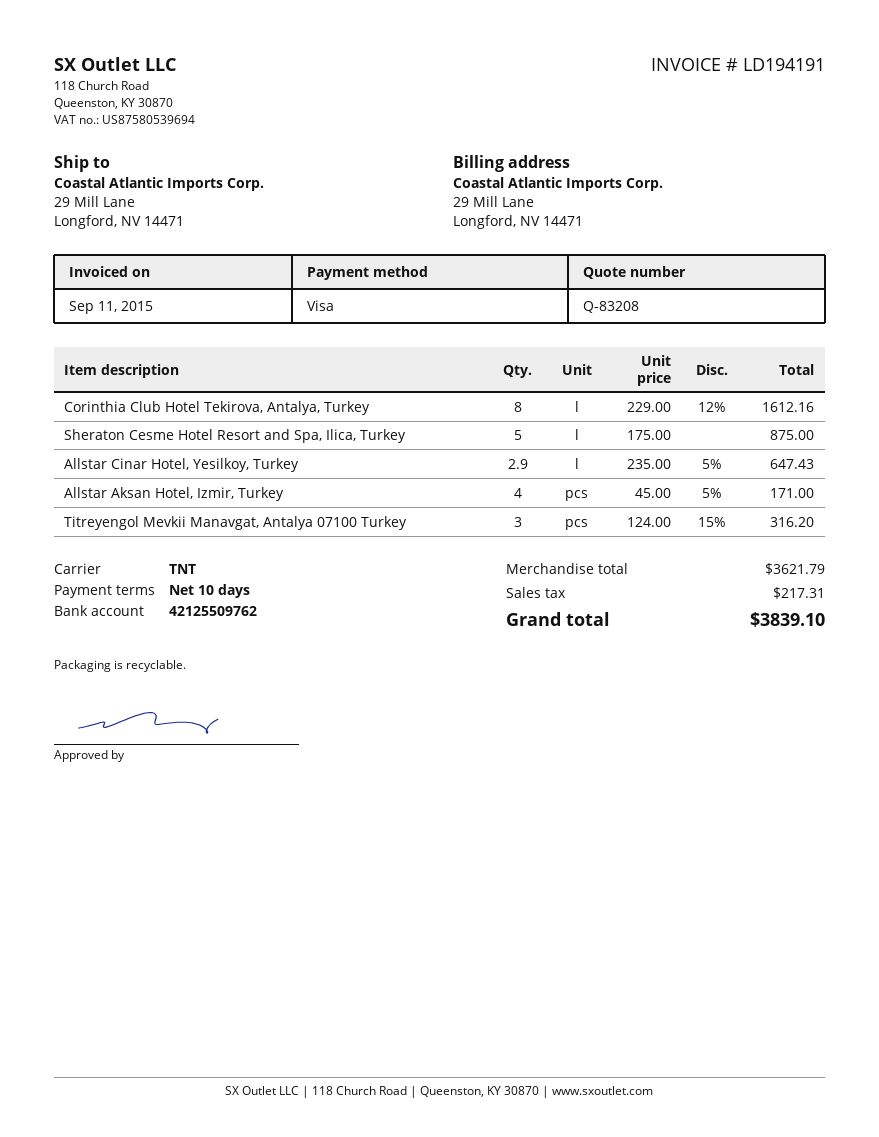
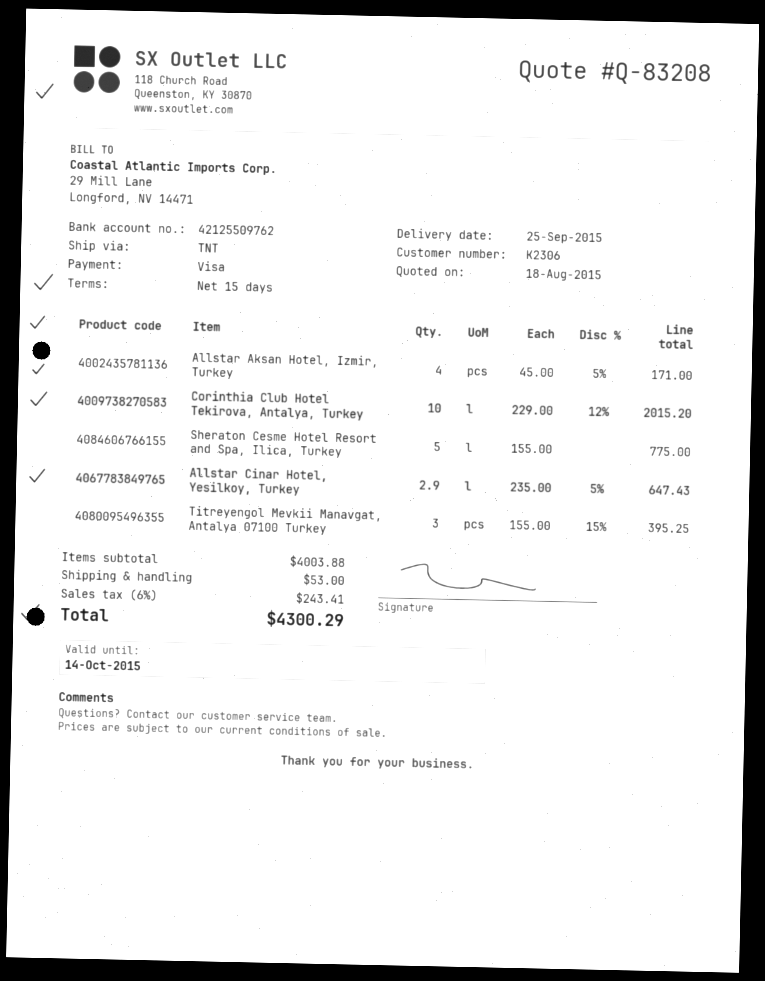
payment terms: 10 days -> 15 days
Corinthia Club Hotel Tekirova, Antalya, Turkey: 8 x 229.00 - 12% = 1612.16 -> 10 x 229.00 - 12% = 2015.20
Sheraton Cesme Hotel Resort and Spa, Ilica, Turkey: 5 x 175.00 = 875.00 -> 5 x 155.00 = 775.00
Titreyengol Mevkii Manavgat, Antalya 07100 Turkey: 3 x 124.00 - 15% = 316.20 -> 3 x 155.00 - 15% = 395.25
subtotal: 3621.79 -> 4003.88
shipping: none -> 53.00
tax: 217.31 -> 243.41
total: 3839.10 -> 4300.29

